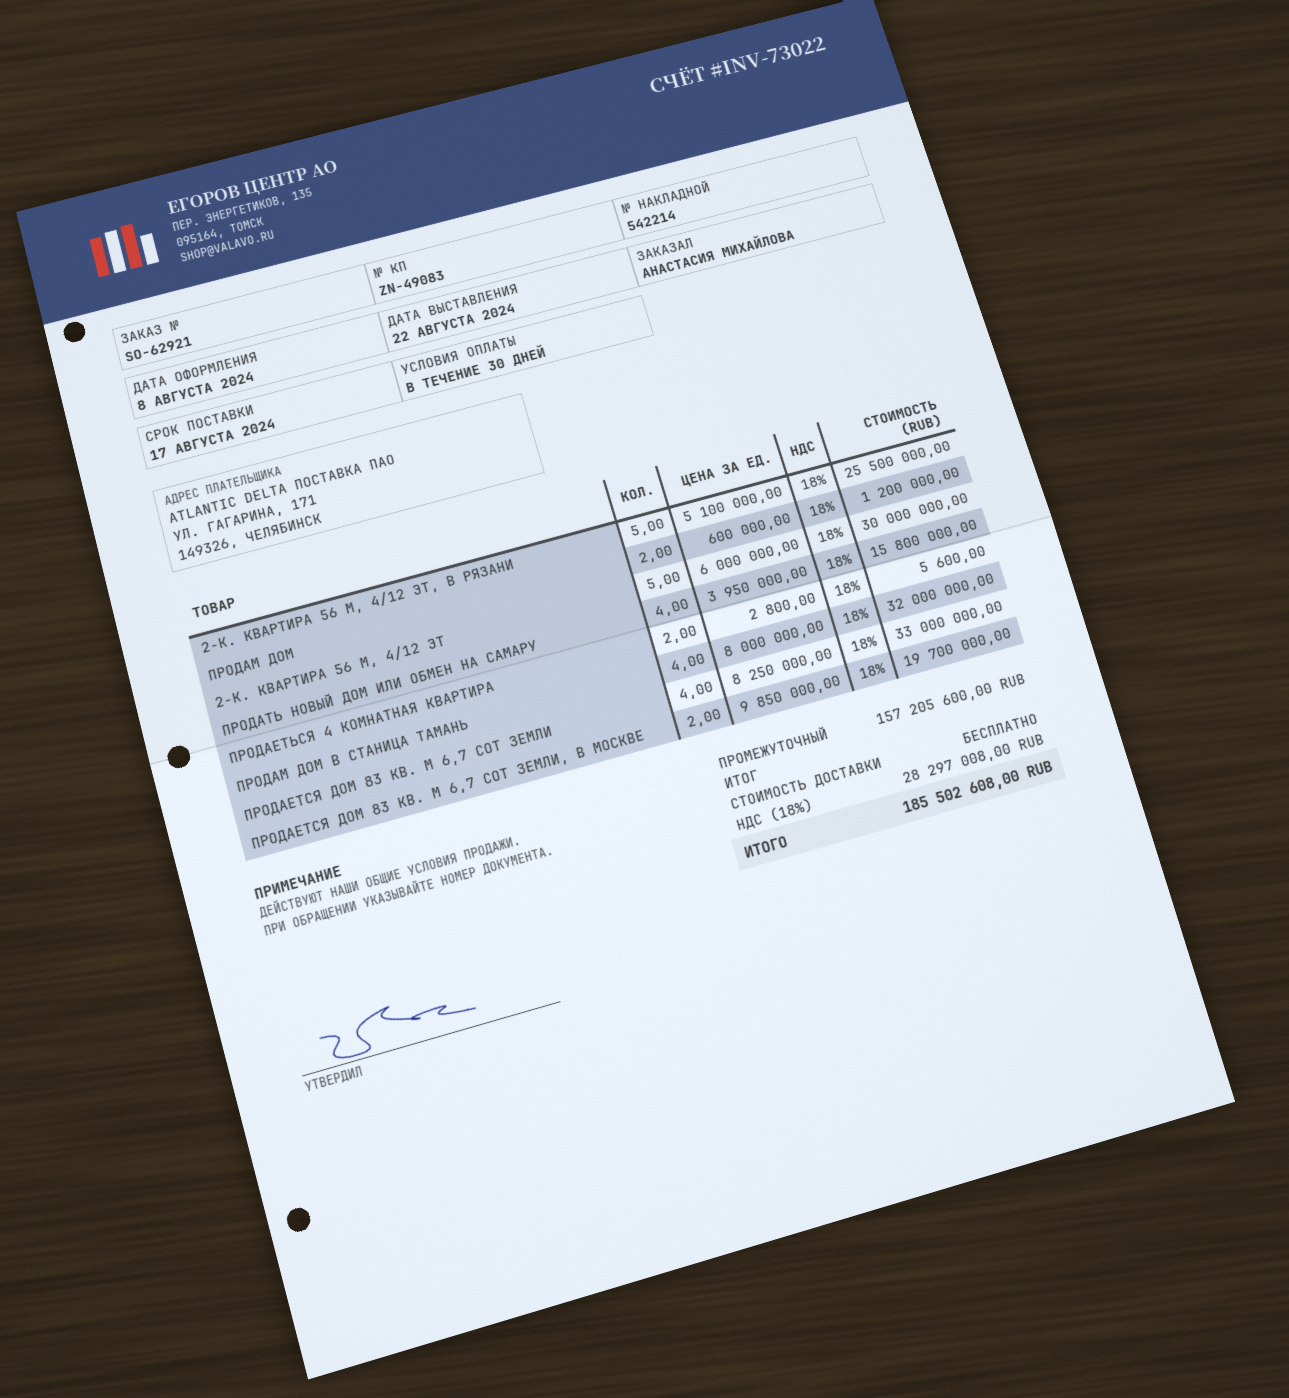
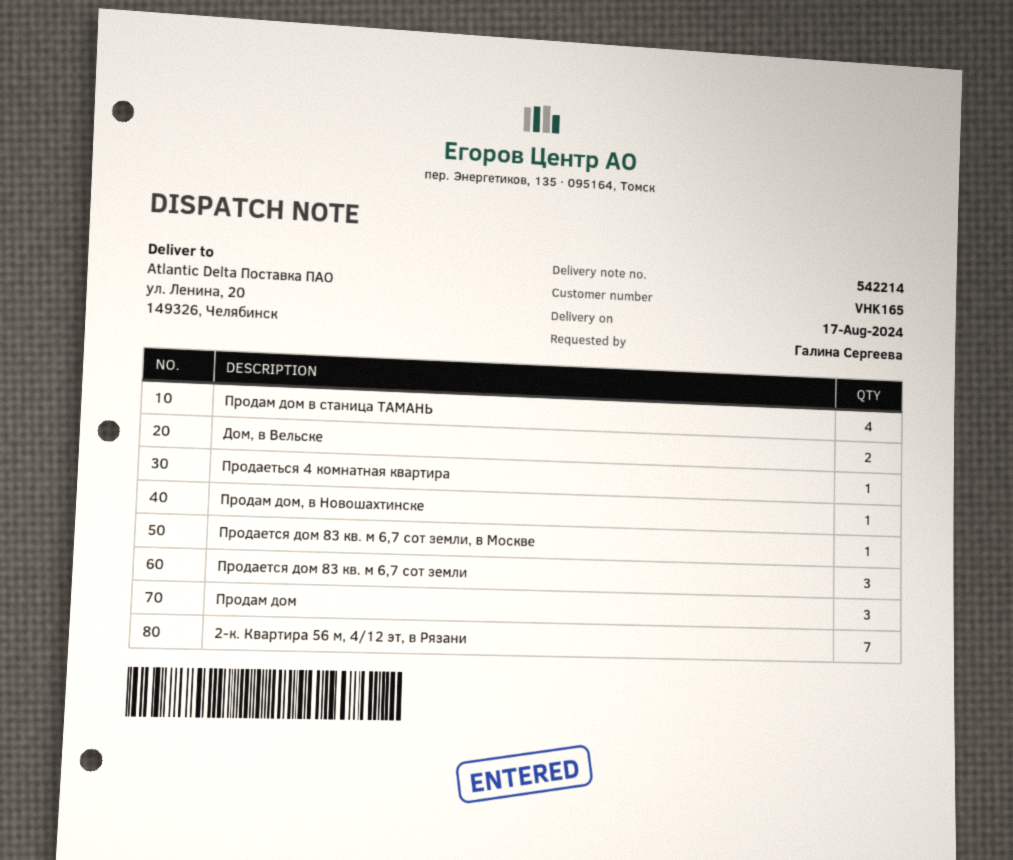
ordered by: АНАСТАСИЯ МИХАЙЛОВА -> Галина Сергеева
2-К. КВАРТИРА 56 М, 4/12 ЭТ, В РЯЗАНИ: 5 -> 7
ПРОДАМ ДОМ: 2 -> 3
2-К. КВАРТИРА 56 М, 4/12 ЭТ: 5 -> none
ПРОДАТЬ НОВЫЙ ДОМ ИЛИ ОБМЕН НА САМАРУ: 4 -> none
ПРОДАЕТЬСЯ 4 КОМНАТНАЯ КВАРТИРА: 2 -> 1
ПРОДАЕТСЯ ДОМ 83 КВ. М 6,7 СОТ ЗЕМЛИ: 4 -> 3
ПРОДАЕТСЯ ДОМ 83 КВ. М 6,7 СОТ ЗЕМЛИ, В МОСКВЕ: 2 -> 1
Дом, в Вельске: none -> 2
Продам дом, в Новошахтинске: none -> 1

